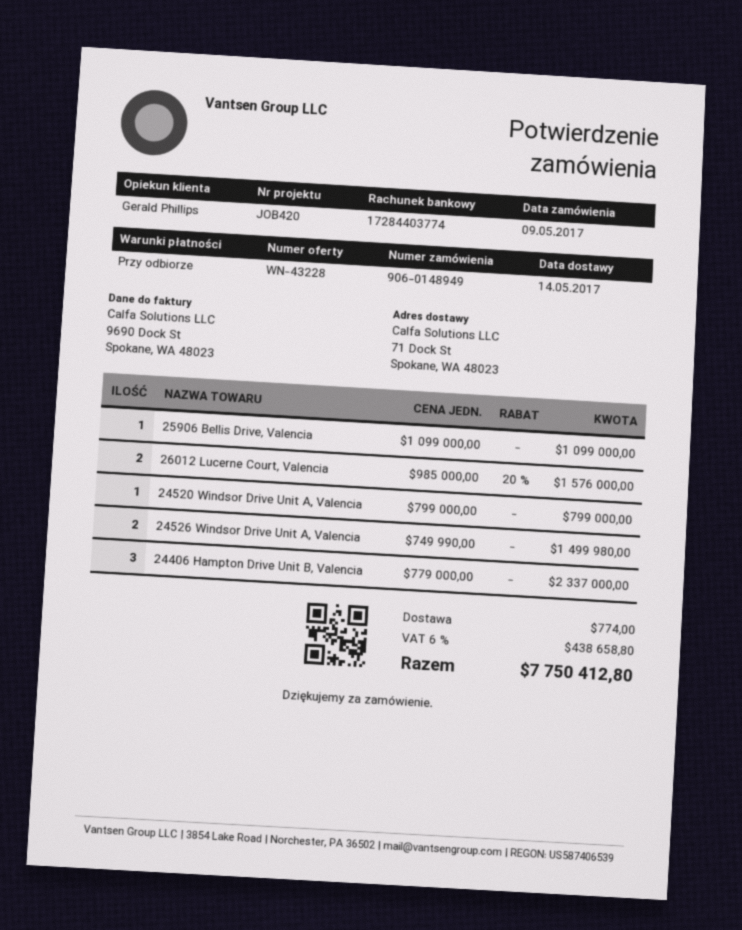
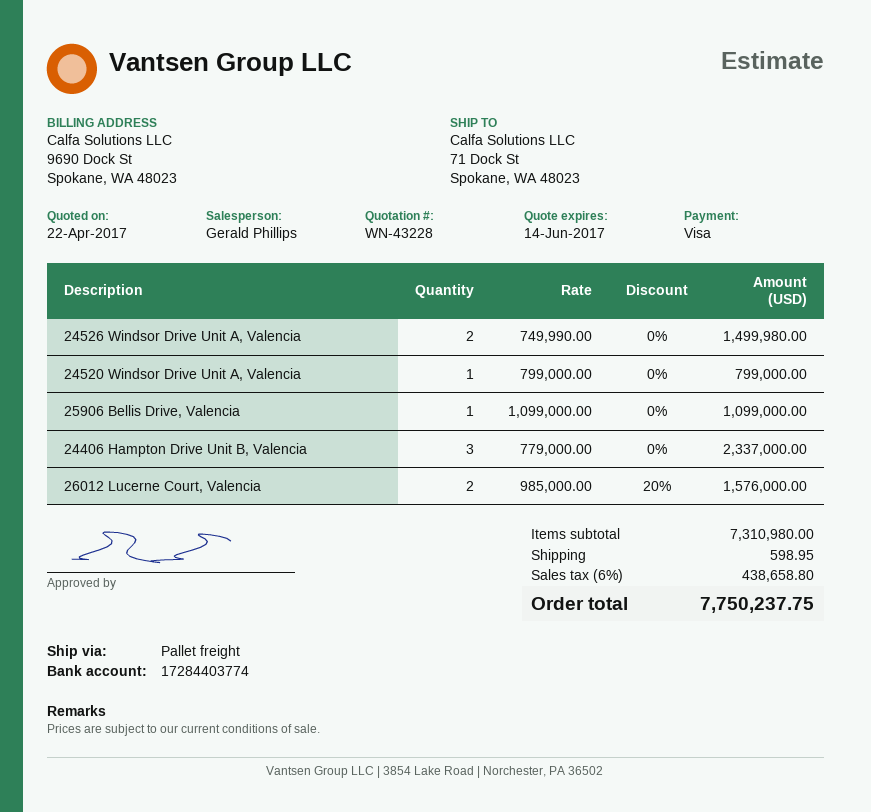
shipping: 774.00 -> 598.95
total: 7750412.80 -> 7750237.75

